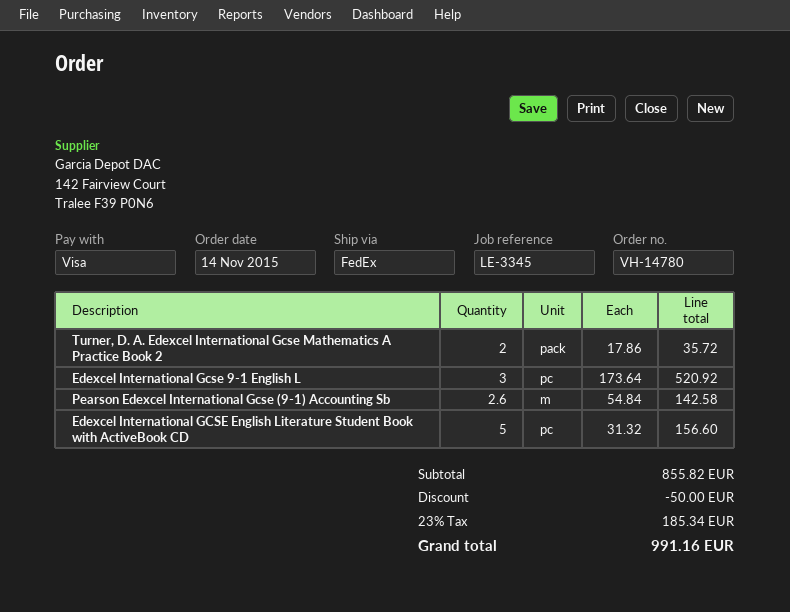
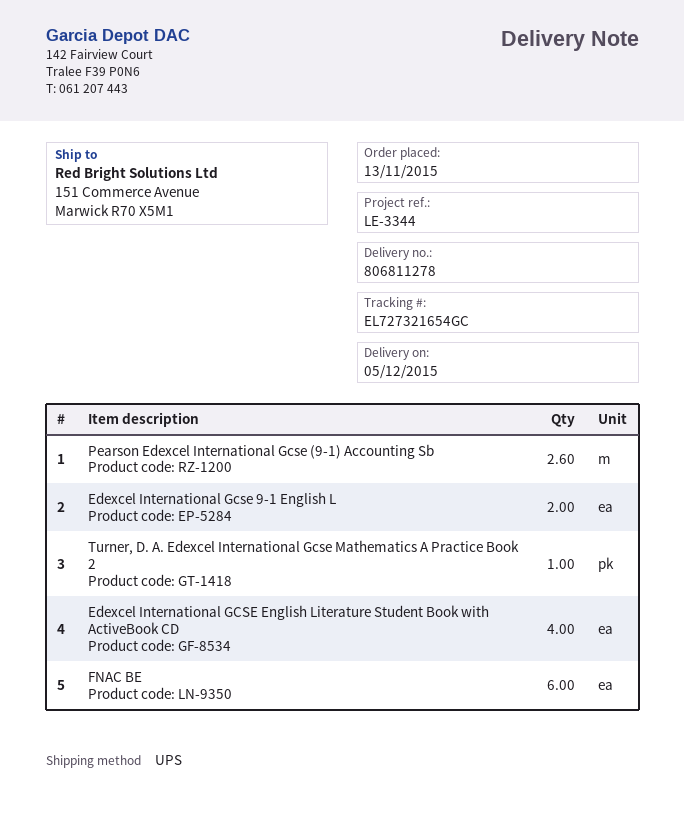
order date: 2015-11-14 -> 2015-11-13
reference: LE-3345 -> LE-3344
shipping method: FedEx -> UPS
Turner, D. A. Edexcel International Gcse Mathematics A Practice Book 2: 2 -> 1
Edexcel International Gcse 9-1 English L: 3 -> 2
Edexcel International GCSE English Literature Student Book with ActiveBook CD: 5 -> 4
FNAC BE: none -> 6

